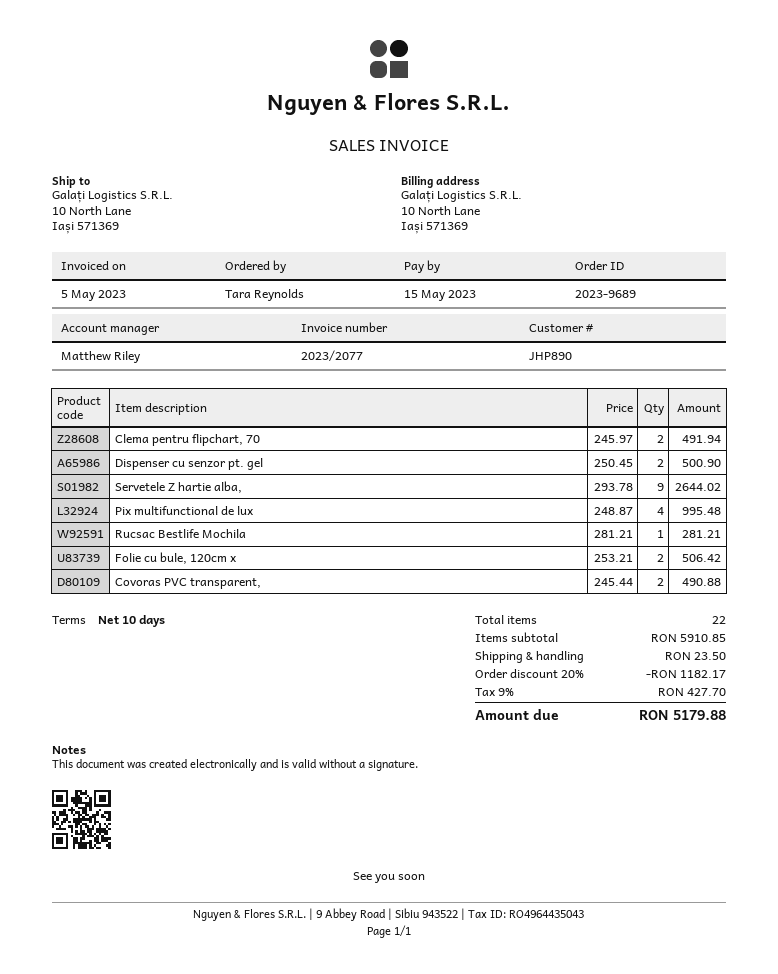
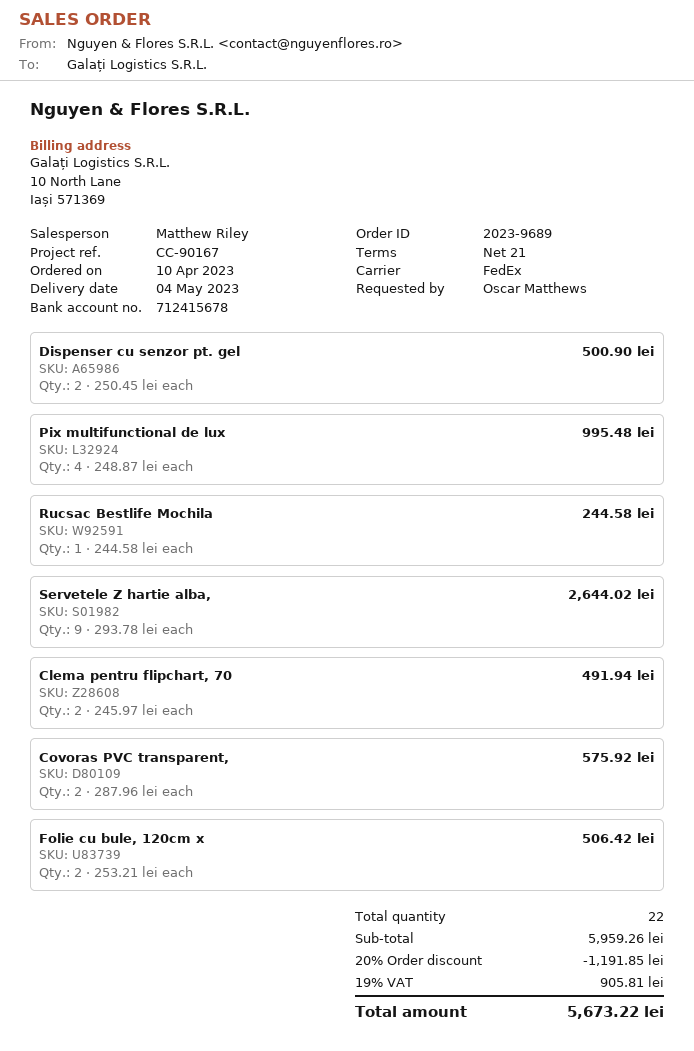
payment terms: 10 days -> 21 days
ordered by: Tara Reynolds -> Oscar Matthews
Rucsac Bestlife Mochila: 1 x 281.21 = 281.21 -> 1 x 244.58 = 244.58
Covoras PVC transparent,: 2 x 245.44 = 490.88 -> 2 x 287.96 = 575.92
subtotal: 5910.85 -> 5959.26
discount: 20% = 1182.17 -> 20% = 1191.85
shipping: 23.50 -> none
tax: 9% = 427.70 -> 19% = 905.81
total: 5179.88 -> 5673.22

